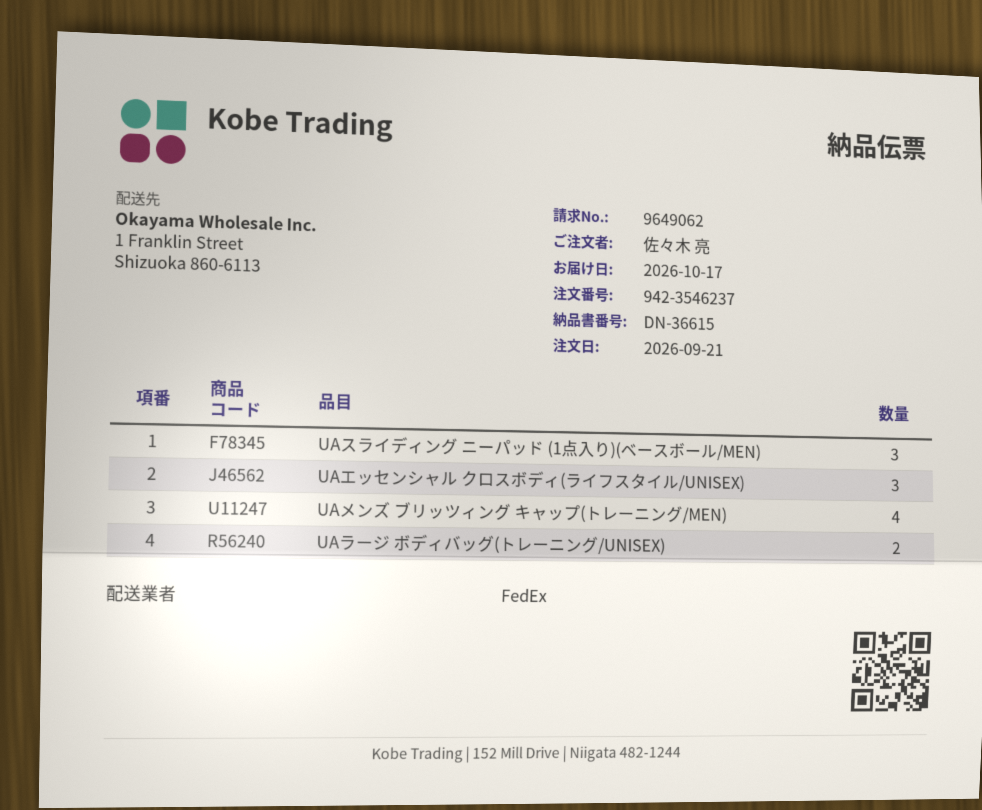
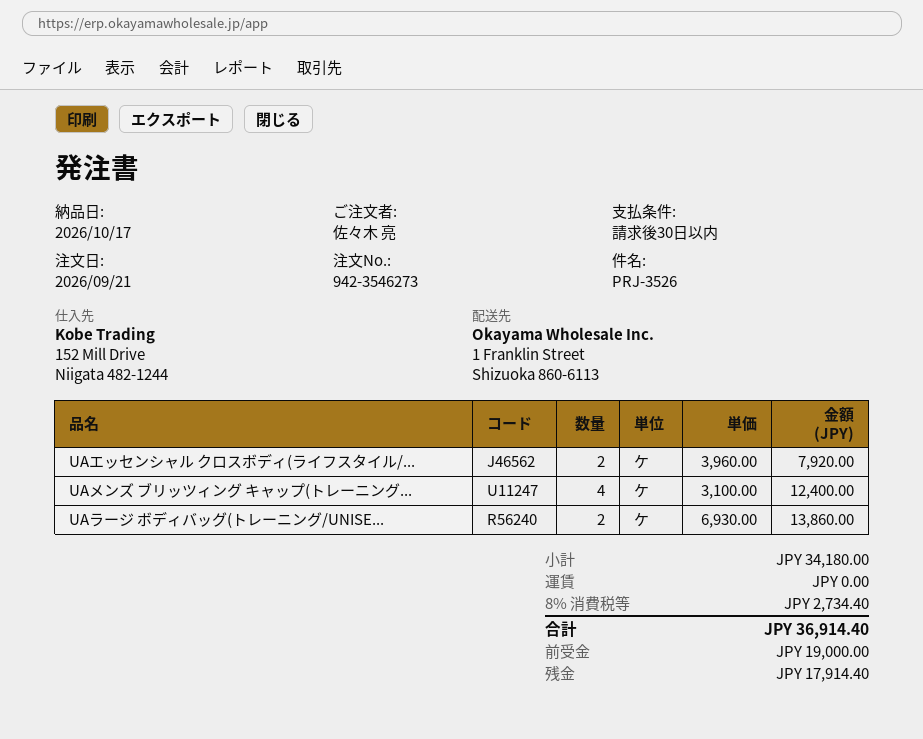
order number: 942-3546237 -> 942-3546273
UAスライディング ニーパッド (1点入り)(ベースボール/MEN): 3 -> none
UAエッセンシャル クロスボディ(ライフスタイル/UNISEX): 3 -> 2

